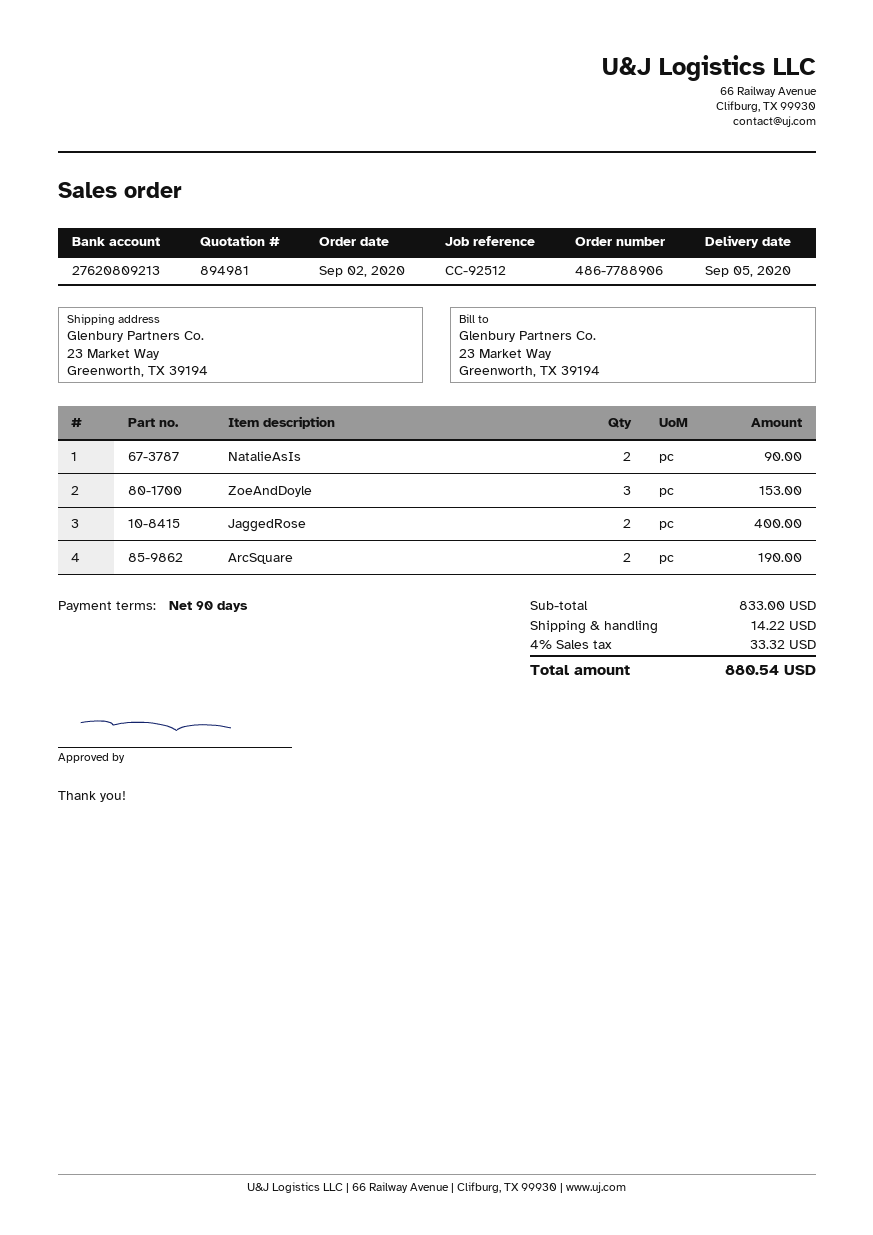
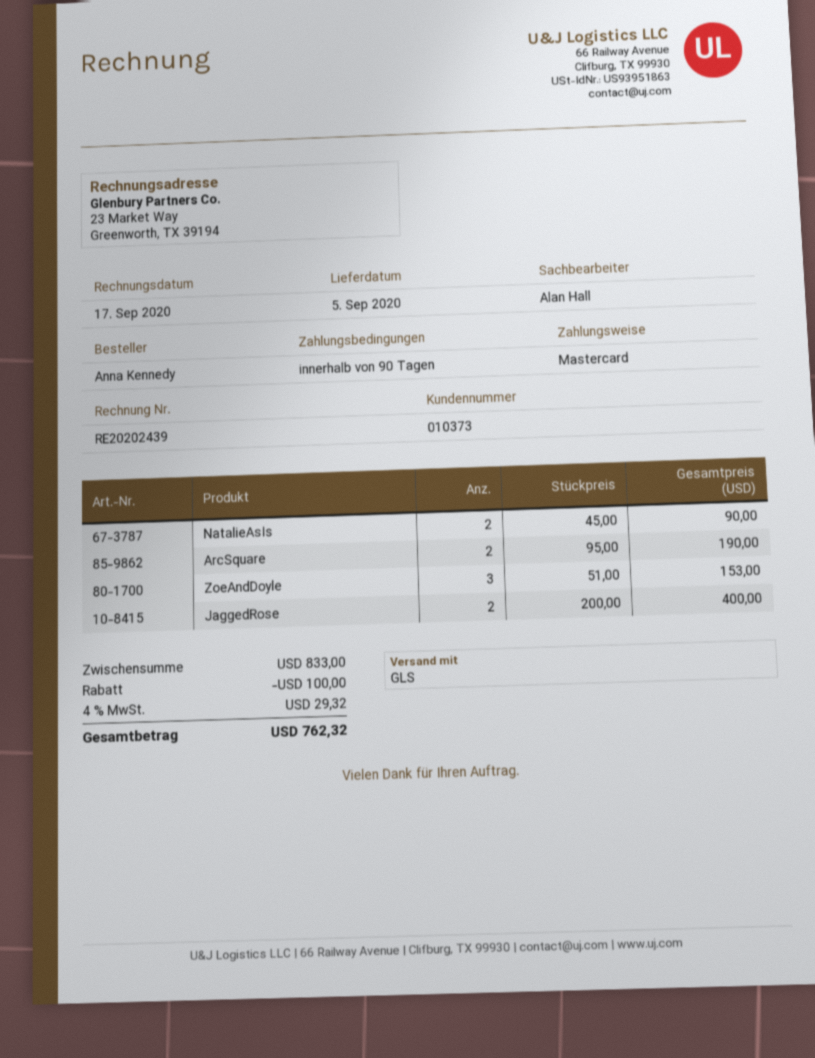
discount: none -> 100.00
shipping: 14.22 -> none
tax: 4% = 33.32 -> 4% = 29.32
total: 880.54 -> 762.32

